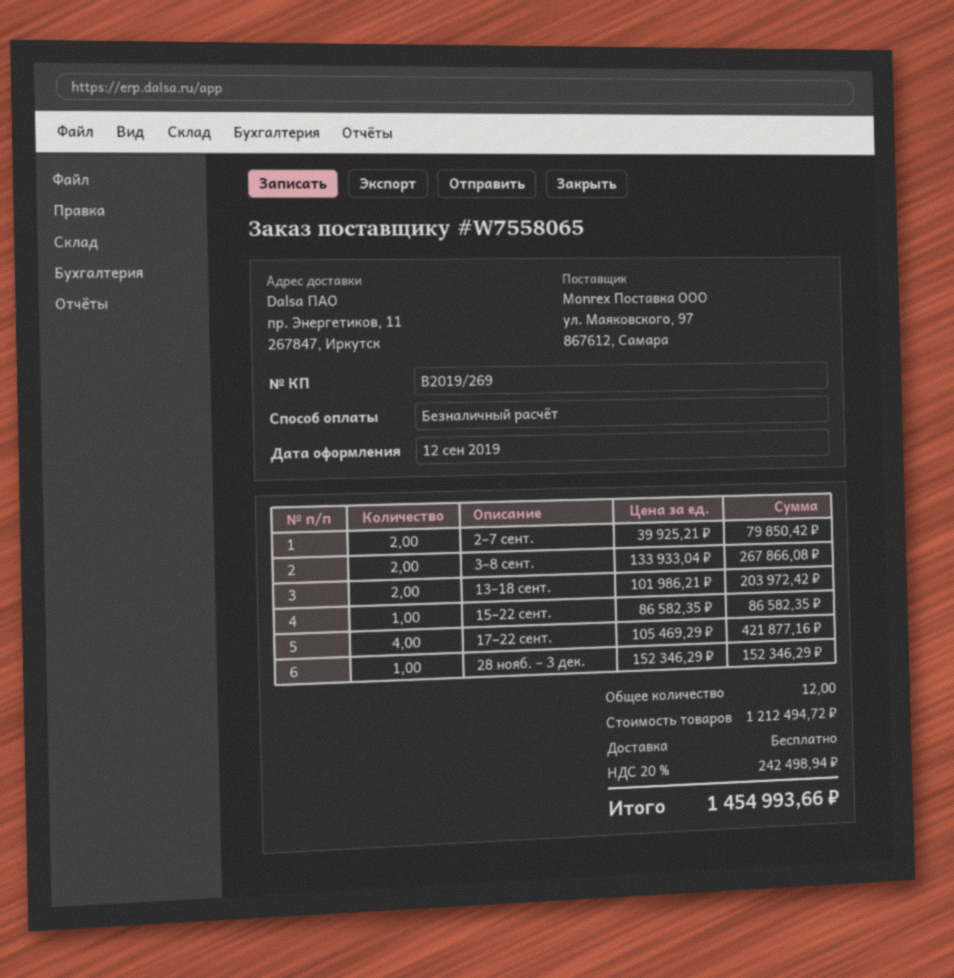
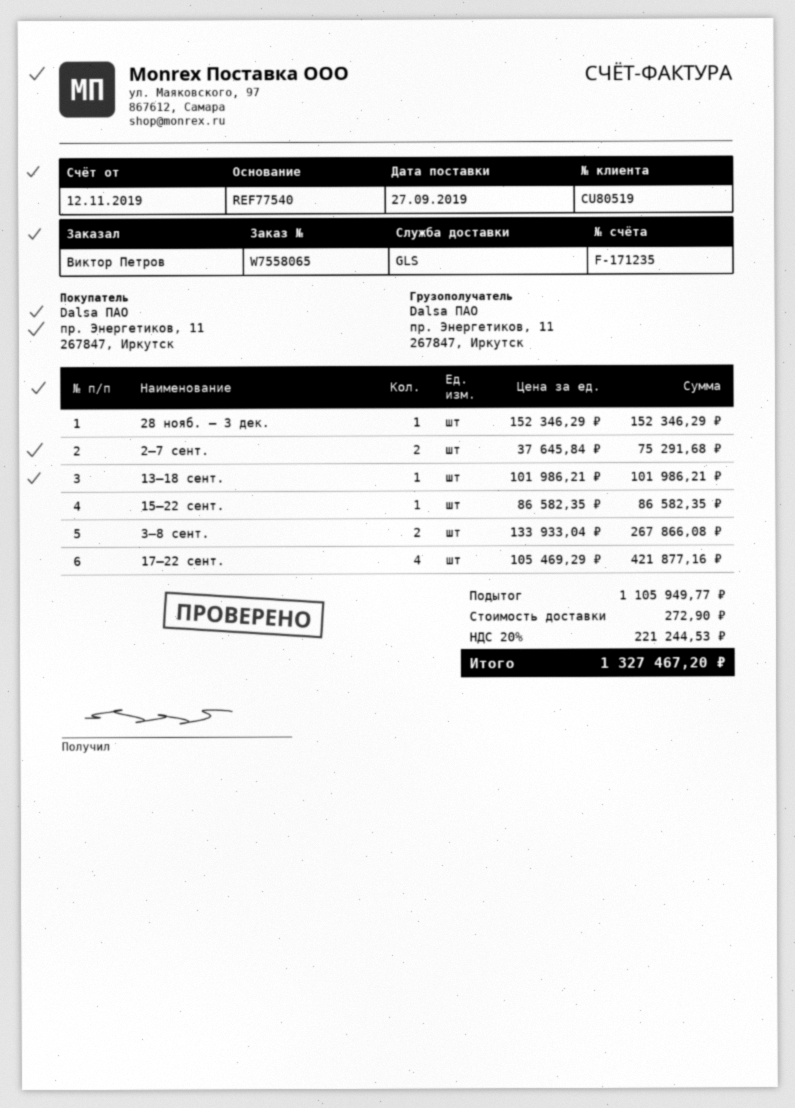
2–7 сент.: 2 x 39925.21 = 79850.42 -> 2 x 37645.84 = 75291.68
13–18 сент.: 2 x 101986.21 = 203972.42 -> 1 x 101986.21 = 101986.21
subtotal: 1212494.72 -> 1105949.77
shipping: 0.00 -> 272.90
tax: 20% = 242498.94 -> 20% = 221244.53
total: 1454993.66 -> 1327467.20

